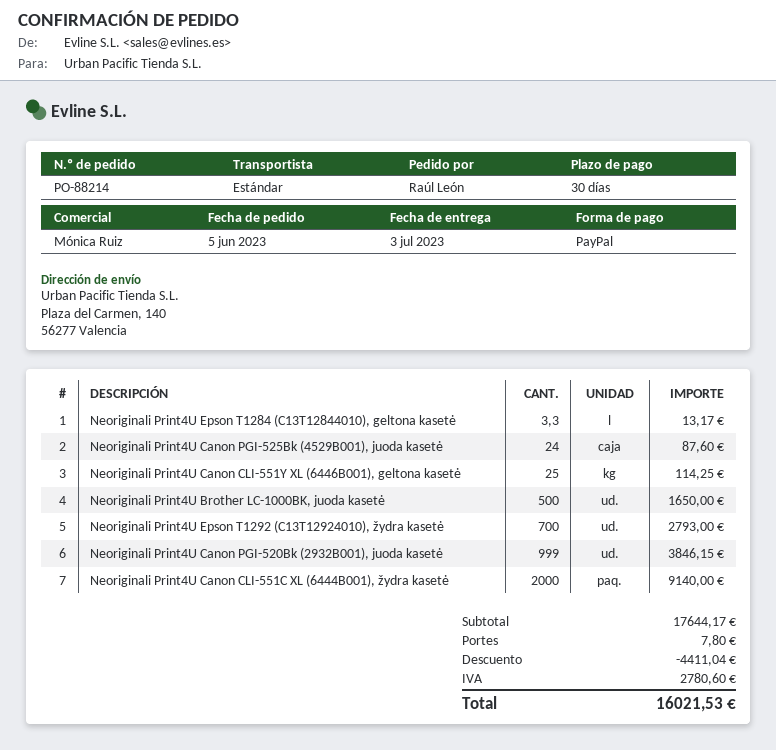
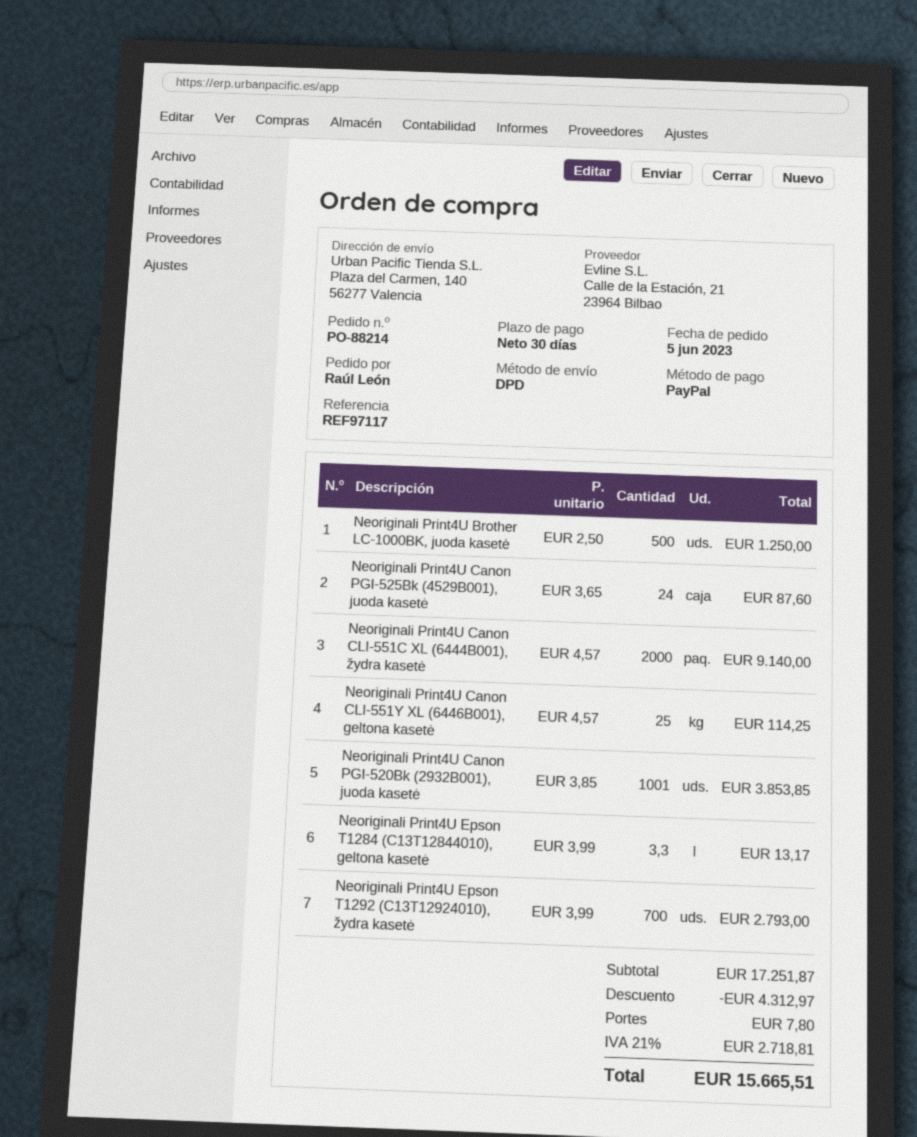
shipping method: standard -> DPD
Neoriginali Print4U Brother LC-1000BK, juoda kasetė: 500 for 1650.00 -> 500 for 1250.00
Neoriginali Print4U Canon PGI-520Bk (2932B001), juoda kasetė: 999 for 3846.15 -> 1001 for 3853.85
subtotal: 17644.17 -> 17251.87
discount: 4411.04 -> 4312.97
tax: 2780.60 -> 2718.81
total: 16021.53 -> 15665.51

